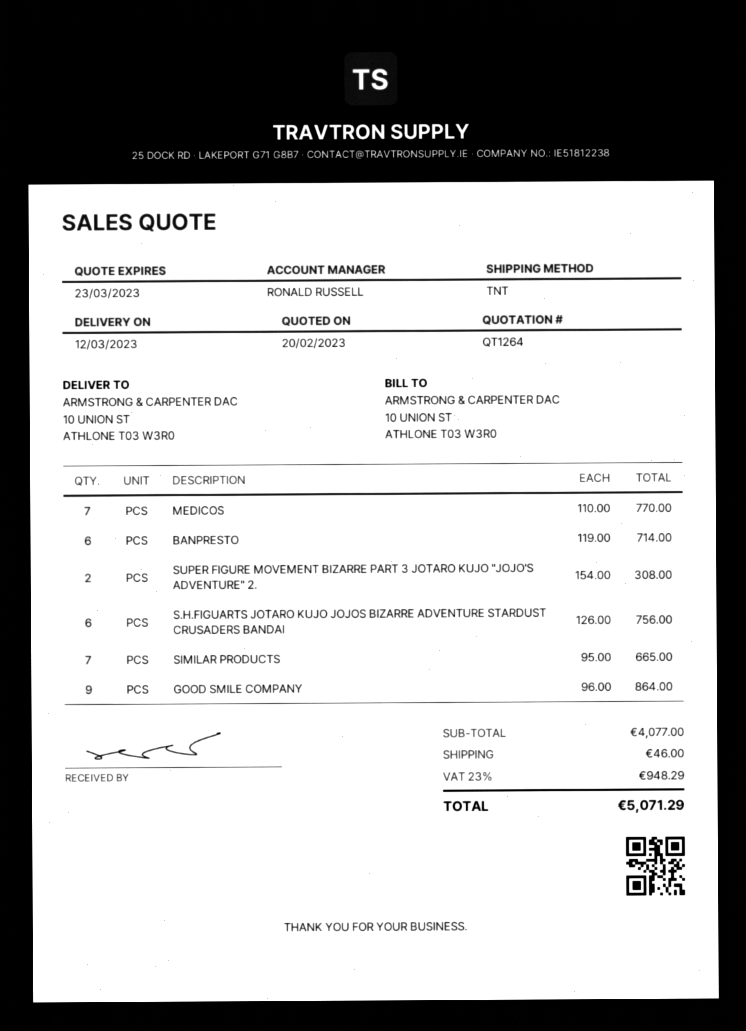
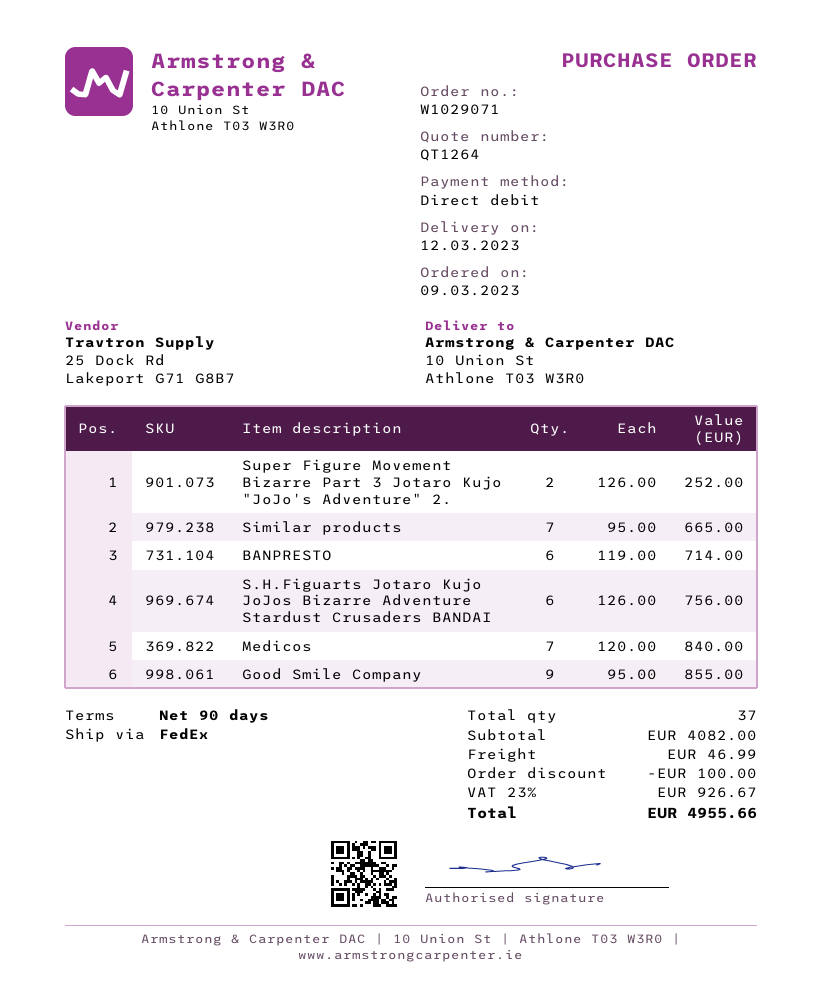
shipping method: TNT -> FedEx
MEDICOS: 7 x 110.00 = 770.00 -> 7 x 120.00 = 840.00
SUPER FIGURE MOVEMENT BIZARRE PART 3 JOTARO KUJO "JOJO'S ADVENTURE" 2.: 2 x 154.00 = 308.00 -> 2 x 126.00 = 252.00
GOOD SMILE COMPANY: 9 x 96.00 = 864.00 -> 9 x 95.00 = 855.00
subtotal: 4077.00 -> 4082.00
discount: none -> 100.00
shipping: 46.00 -> 46.99
tax: 23% = 948.29 -> 23% = 926.67
total: 5071.29 -> 4955.66

